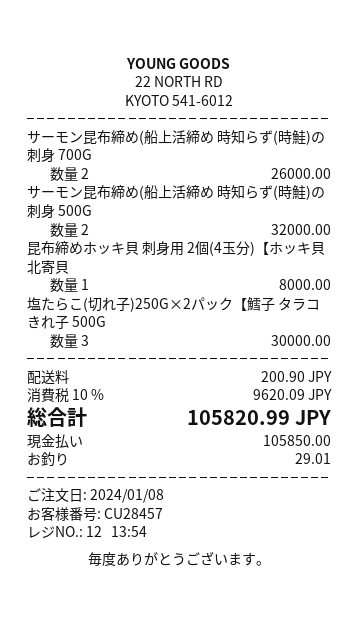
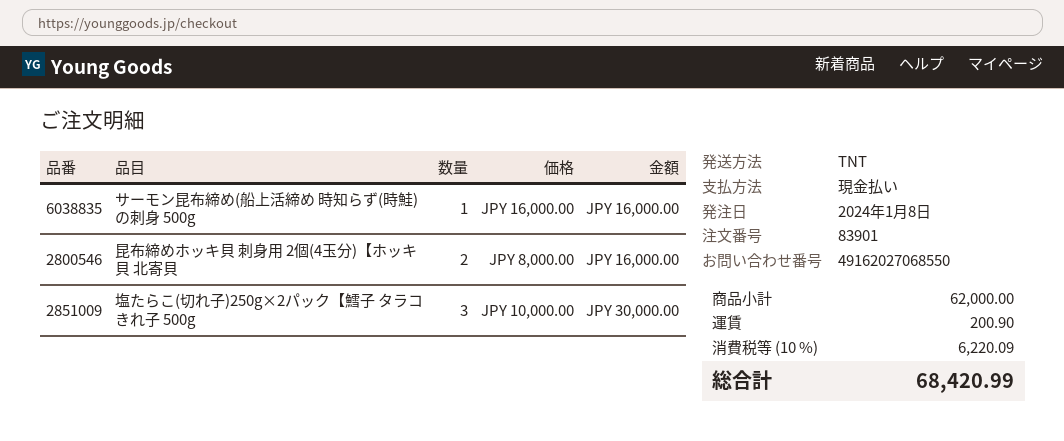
サーモン昆布締め(船上活締め 時知らず(時鮭)の刺身 700G: 2 for 26000.00 -> none
サーモン昆布締め(船上活締め 時知らず(時鮭)の刺身 500G: 2 for 32000.00 -> 1 for 16000.00
昆布締めホッキ貝 刺身用 2個(4玉分)【ホッキ貝 北寄貝: 1 for 8000.00 -> 2 for 16000.00
tax: 10% = 9620.09 -> 10% = 6220.09
total: 105820.99 -> 68420.99

